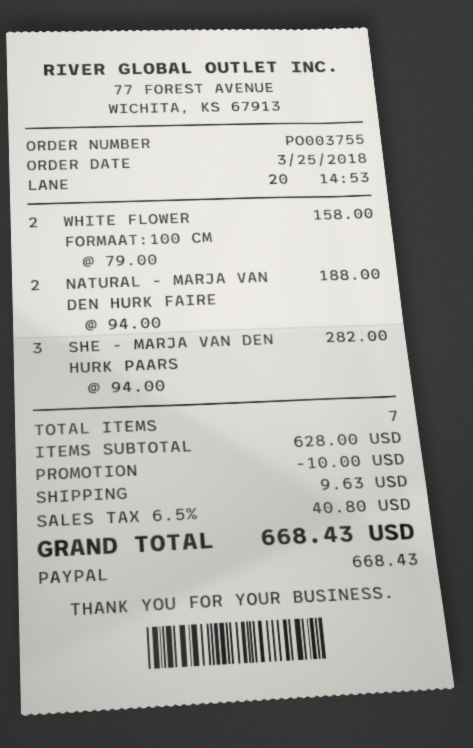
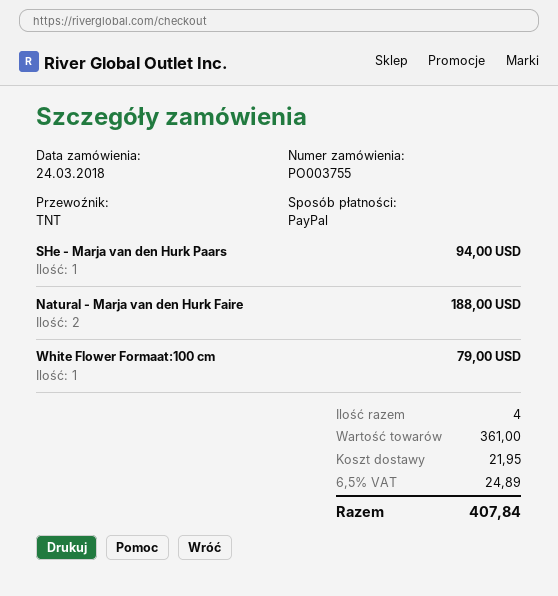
order date: 2018-03-25 -> 2018-03-24
WHITE FLOWER FORMAAT:100 CM: 2 for 158.00 -> 1 for 79.00
SHE - MARJA VAN DEN HURK PAARS: 3 for 282.00 -> 1 for 94.00
total quantity: 7 -> 4
subtotal: 628.00 -> 361.00
discount: 10.00 -> none
shipping: 9.63 -> 21.95
tax: 6.5% = 40.80 -> 6.5% = 24.89
total: 668.43 -> 407.84

